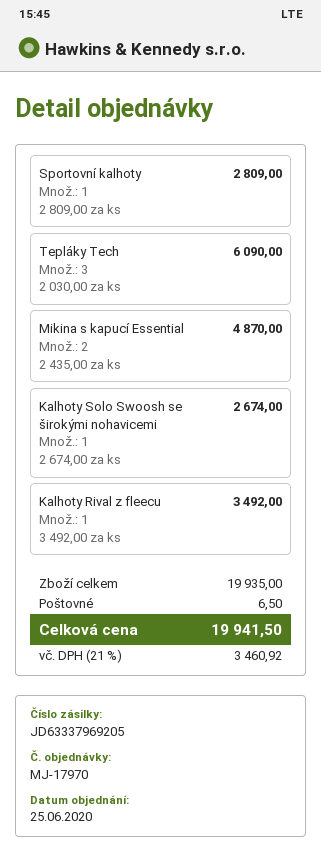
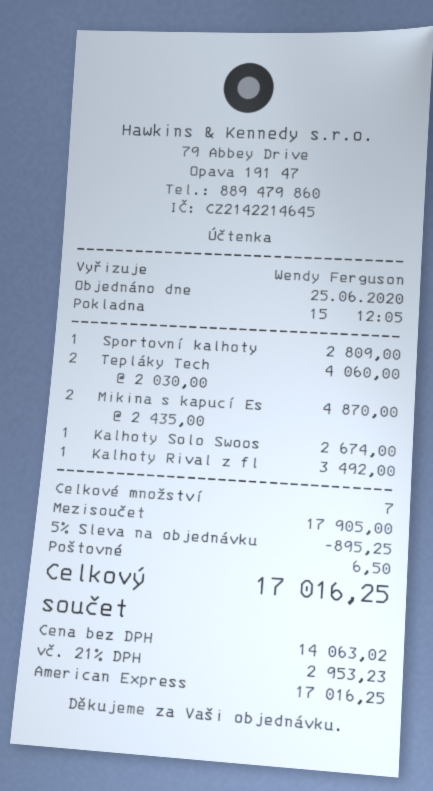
Tepláky Tech: 3 x 2030.00 = 6090.00 -> 2 x 2030.00 = 4060.00
subtotal: 19935.00 -> 17905.00
discount: none -> 5% = 895.25
tax: 21% = 3460.92 -> 21% = 2953.23
total: 19941.50 -> 17016.25

